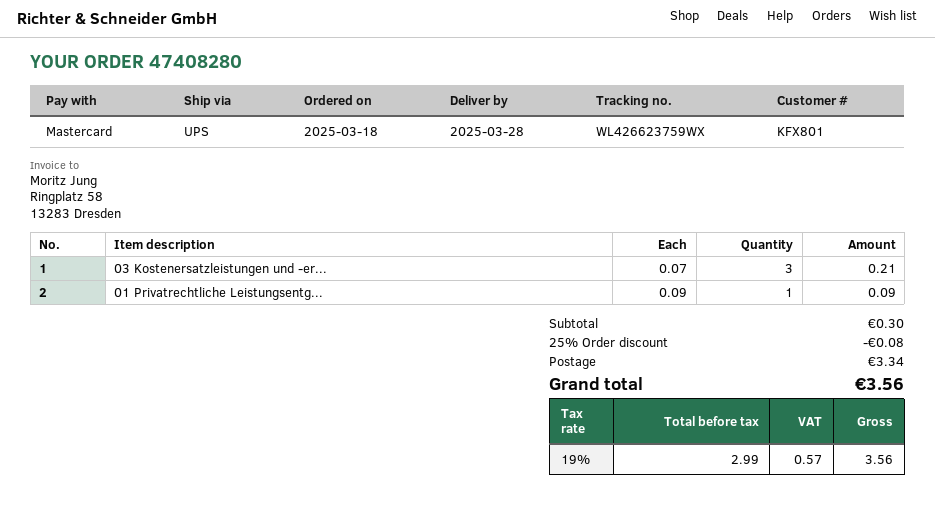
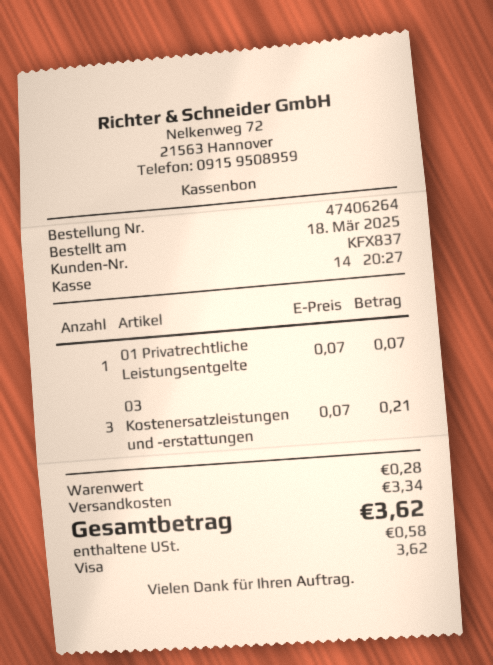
order number: 47408280 -> 47406264
customer number: KFX801 -> KFX837
payment method: Mastercard -> Visa
01 Privatrechtliche Leistungsentg...: 1 x 0.09 = 0.09 -> 1 x 0.07 = 0.07
subtotal: 0.30 -> 0.28
discount: 25% = 0.08 -> none
tax: 0.57 -> 0.58
total: 3.56 -> 3.62

